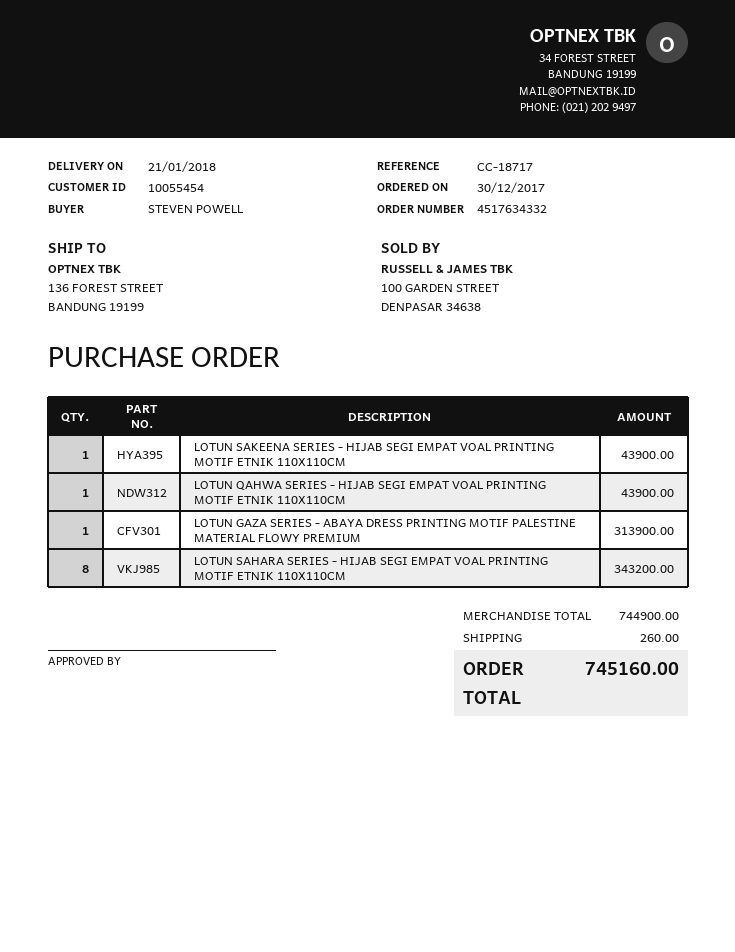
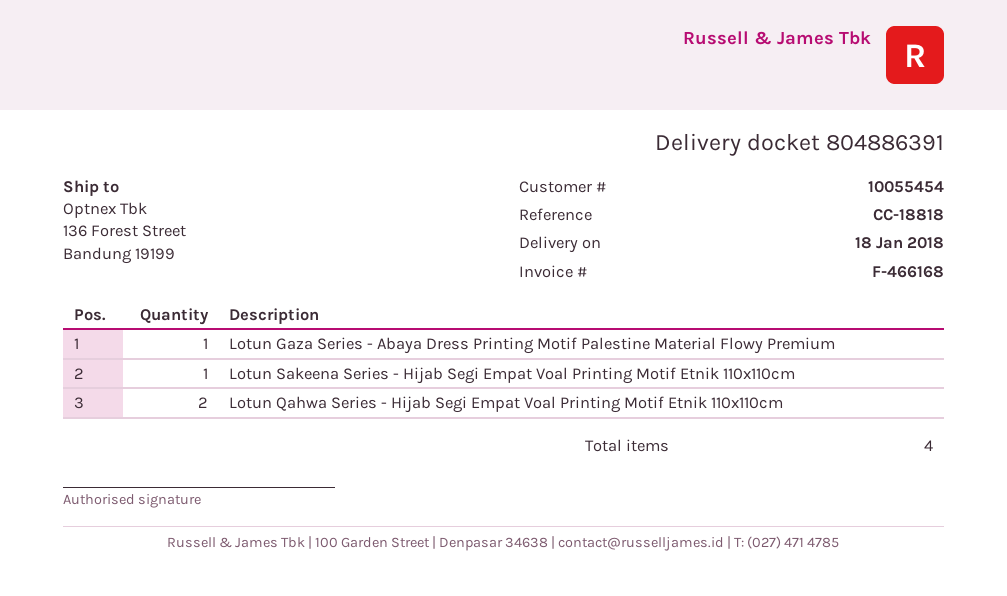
delivery date: 2018-01-21 -> 2018-01-18
reference: CC-18717 -> CC-18818
LOTUN QAHWA SERIES - HIJAB SEGI EMPAT VOAL PRINTING MOTIF ETNIK 110X110CM: 1 -> 2
LOTUN SAHARA SERIES - HIJAB SEGI EMPAT VOAL PRINTING MOTIF ETNIK 110X110CM: 8 -> none

